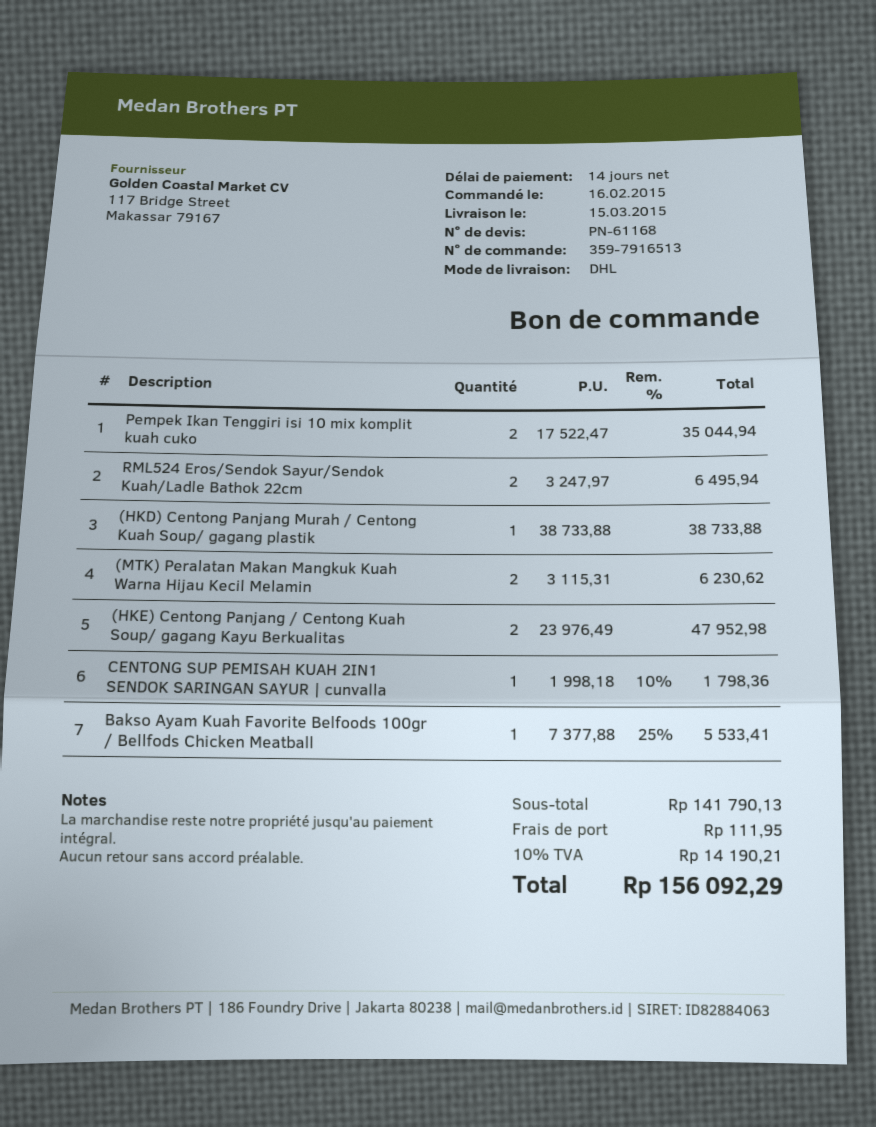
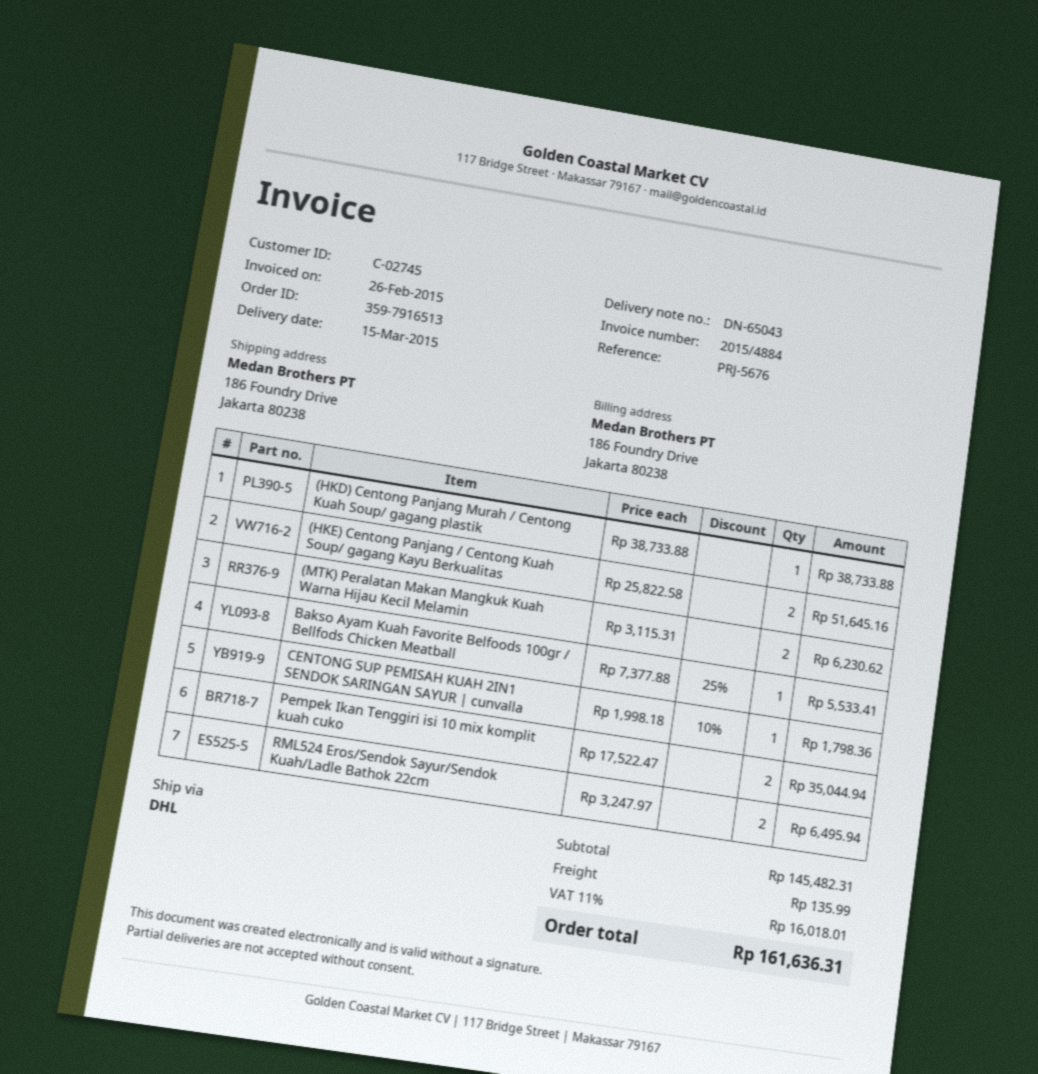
(HKE) Centong Panjang / Centong Kuah Soup/ gagang Kayu Berkualitas: 2 x 23976.49 = 47952.98 -> 2 x 25822.58 = 51645.16
subtotal: 141790.13 -> 145482.31
shipping: 111.95 -> 135.99
tax: 10% = 14190.21 -> 11% = 16018.01
total: 156092.29 -> 161636.31

